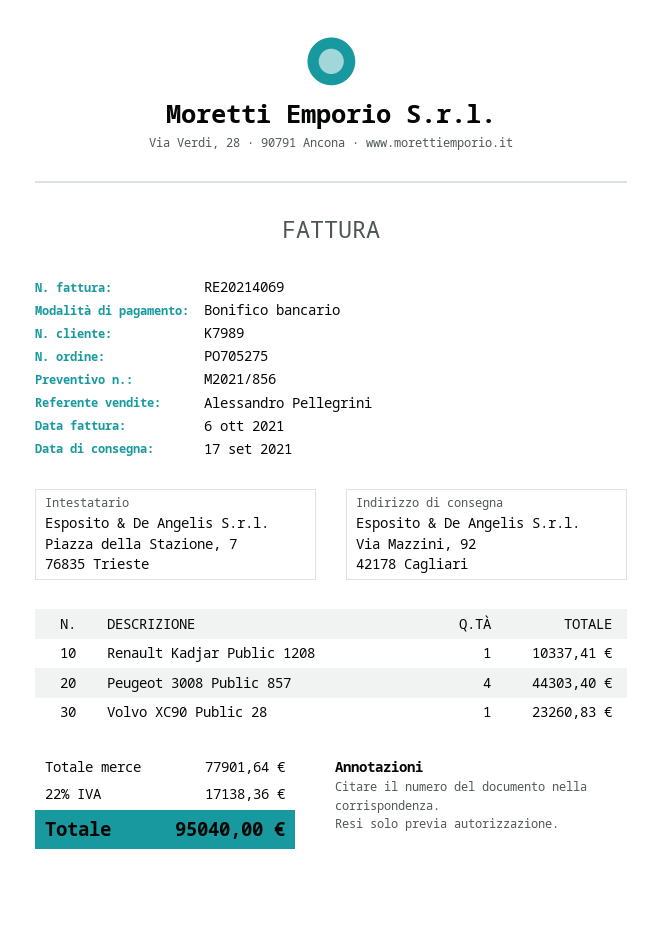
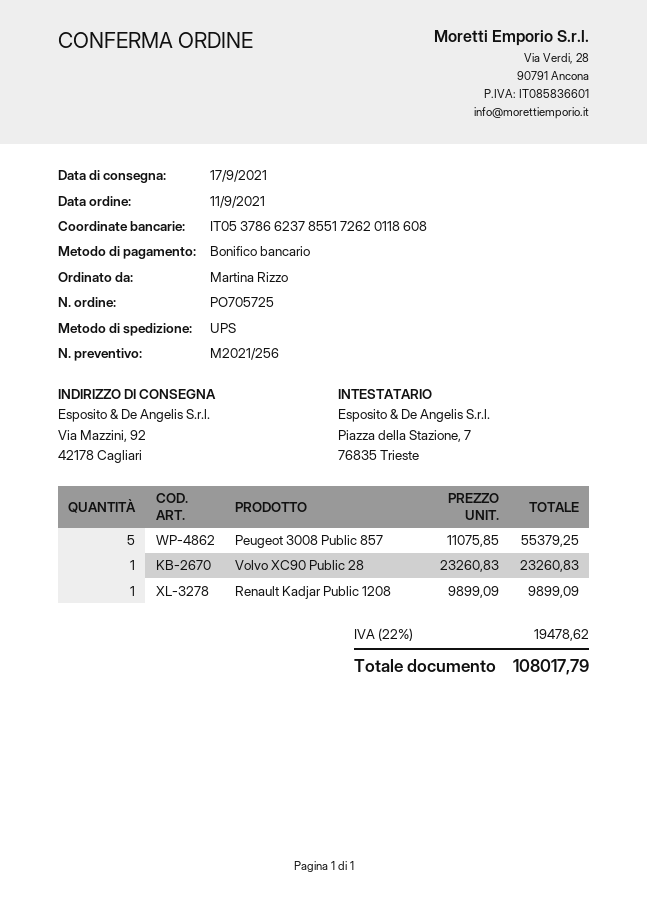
quote number: M2021/856 -> M2021/256
order number: PO705275 -> PO705725
Renault Kadjar Public 1208: 1 for 10337.41 -> 1 for 9899.09
Peugeot 3008 Public 857: 4 for 44303.40 -> 5 for 55379.25
tax: 22% = 17138.36 -> 22% = 19478.62
total: 95040.00 -> 108017.79

